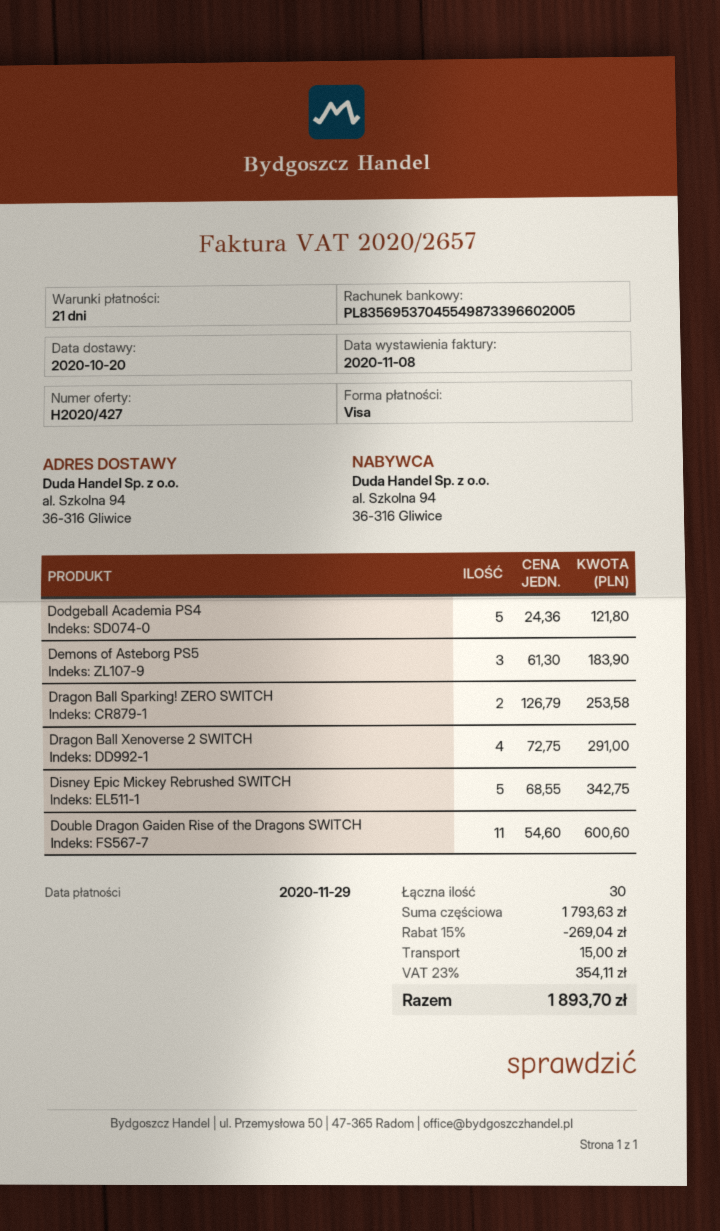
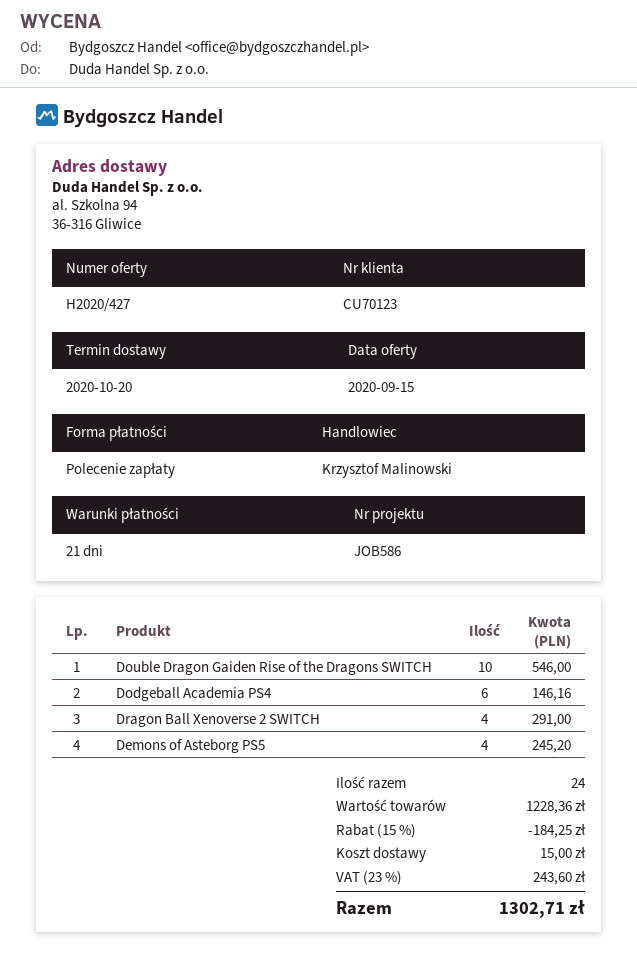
payment method: Visa -> direct debit
Dodgeball Academia PS4: 5 for 121.80 -> 6 for 146.16
Demons of Asteborg PS5: 3 for 183.90 -> 4 for 245.20
Dragon Ball Sparking! ZERO SWITCH: 2 for 253.58 -> none
Disney Epic Mickey Rebrushed SWITCH: 5 for 342.75 -> none
Double Dragon Gaiden Rise of the Dragons SWITCH: 11 for 600.60 -> 10 for 546.00
total quantity: 30 -> 24
subtotal: 1793.63 -> 1228.36
discount: 15% = 269.04 -> 15% = 184.25
tax: 23% = 354.11 -> 23% = 243.60
total: 1893.70 -> 1302.71

